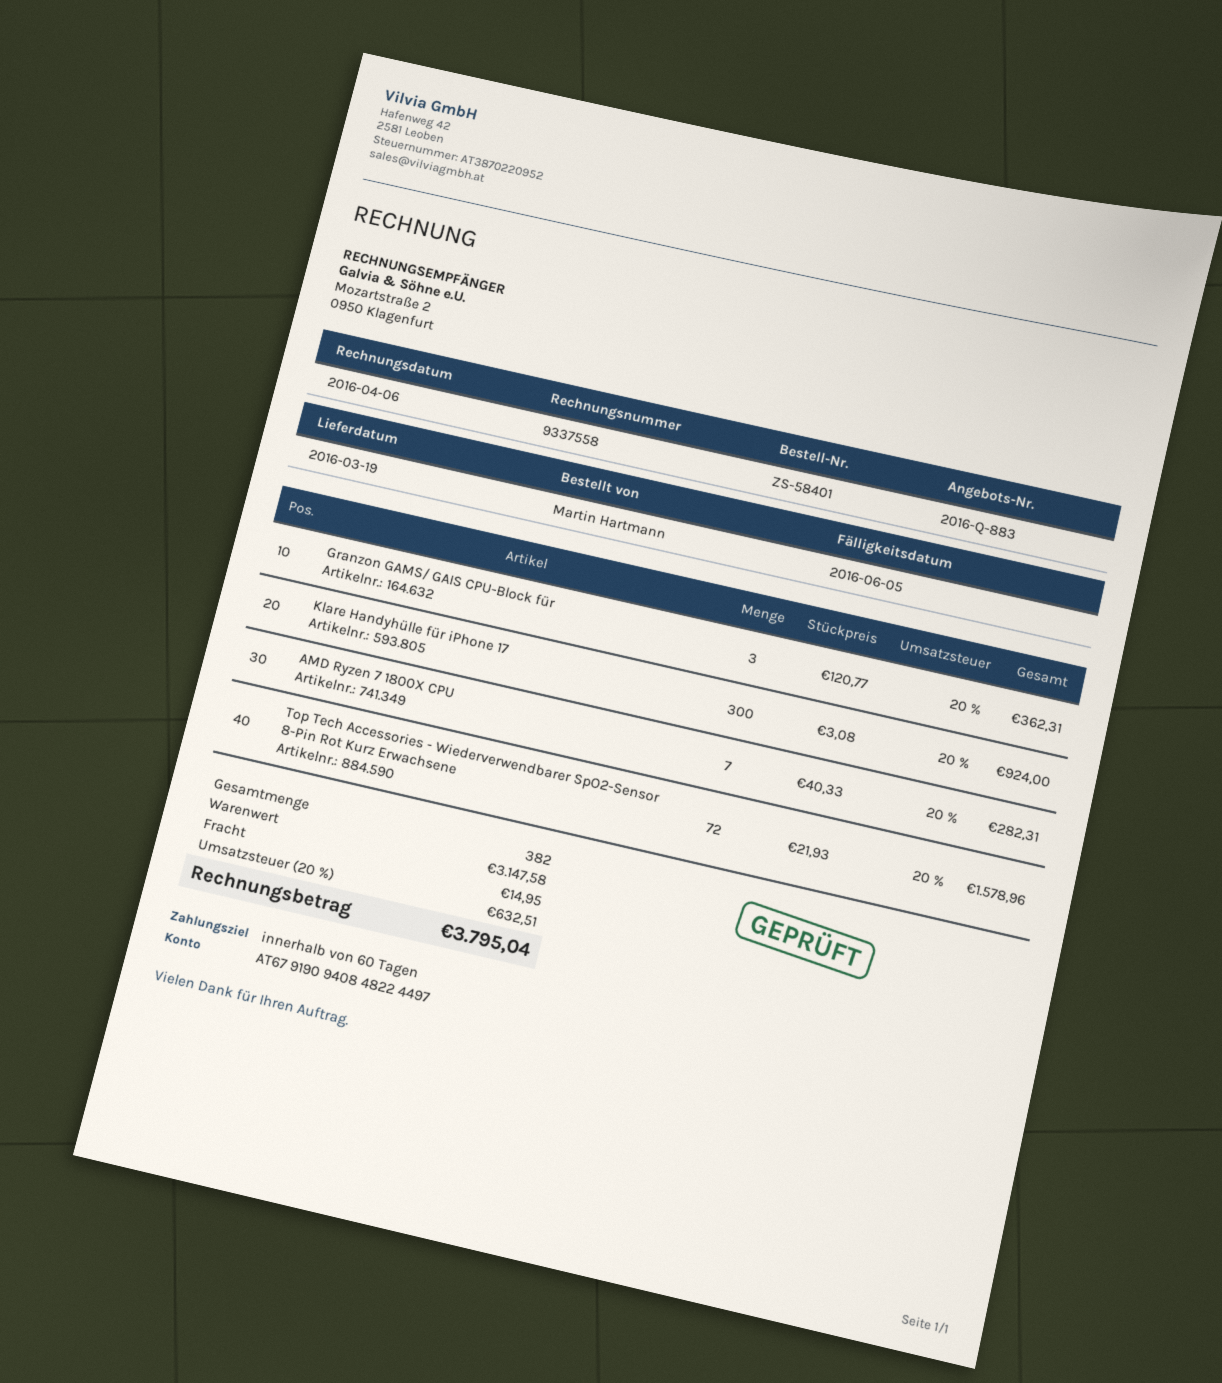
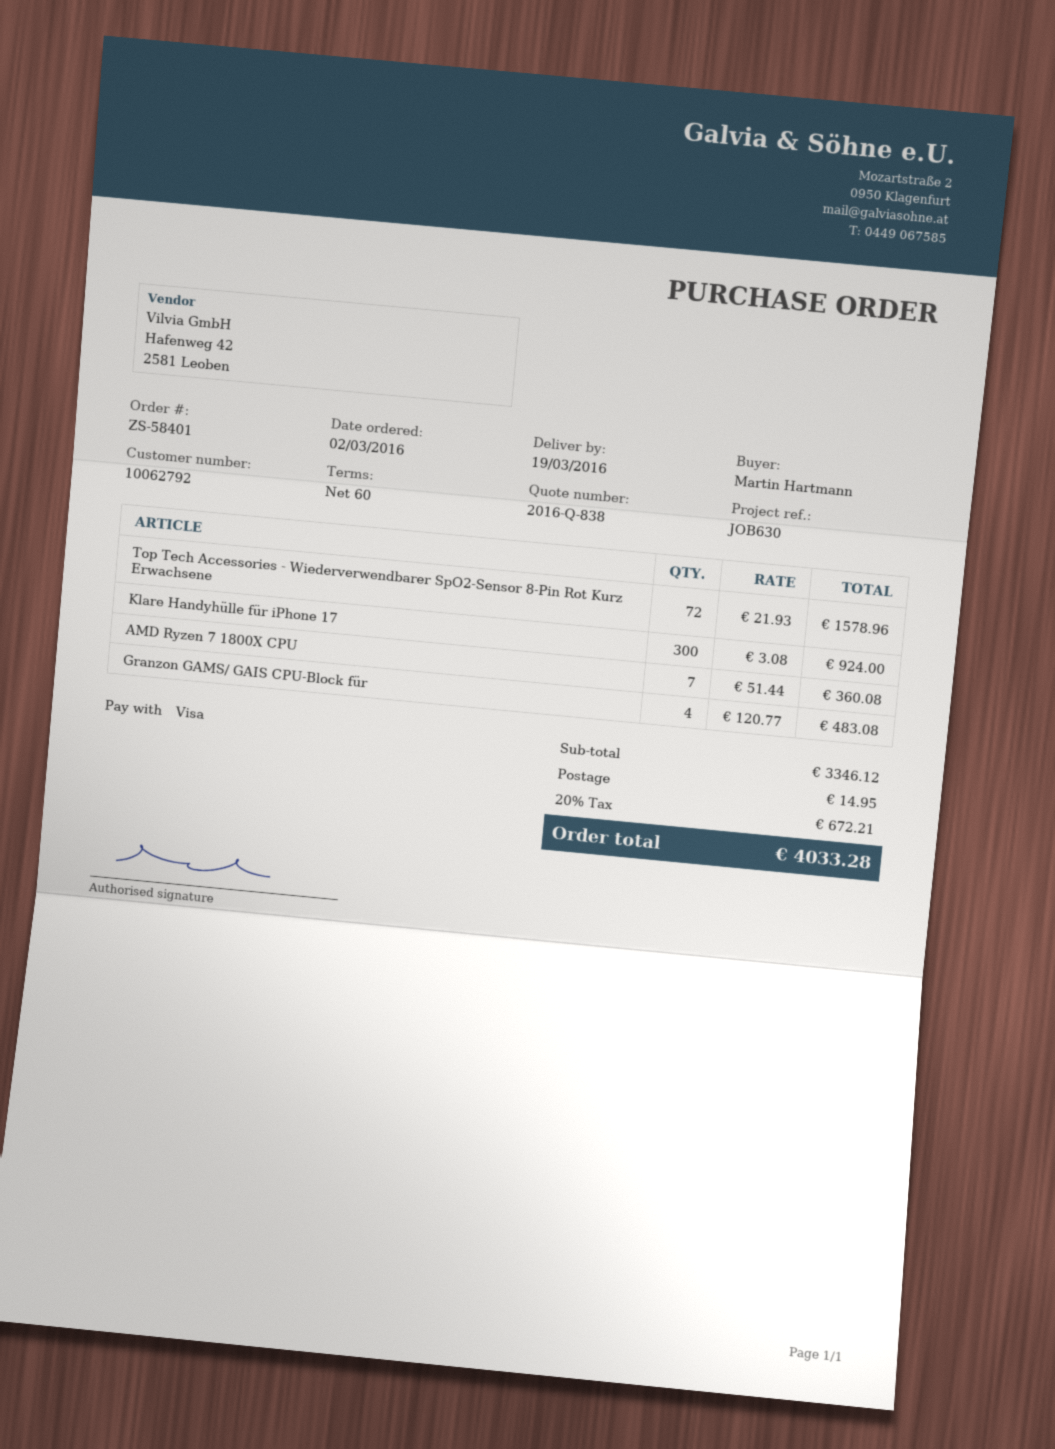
quote number: 2016-Q-883 -> 2016-Q-838
Granzon GAMS/ GAIS CPU-Block für: 3 x 120.77 = 362.31 -> 4 x 120.77 = 483.08
AMD Ryzen 7 1800X CPU: 7 x 40.33 = 282.31 -> 7 x 51.44 = 360.08
subtotal: 3147.58 -> 3346.12
tax: 20% = 632.51 -> 20% = 672.21
total: 3795.04 -> 4033.28

